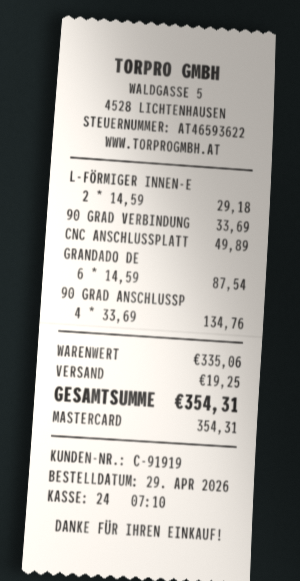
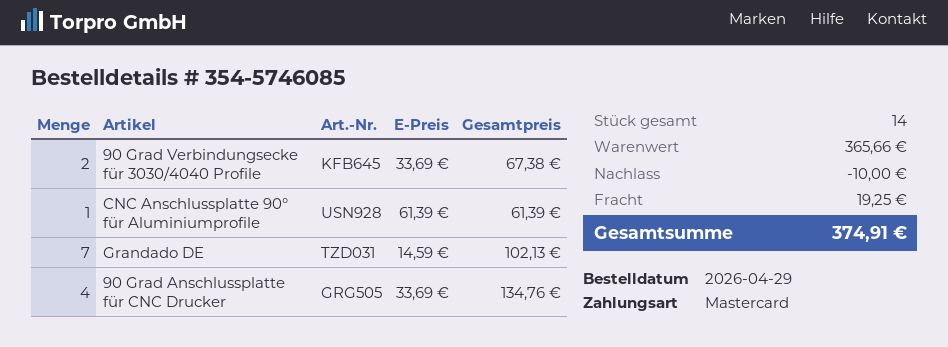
L-FÖRMIGER INNEN-E: 2 x 14.59 = 29.18 -> none
90 GRAD VERBINDUNG: 1 x 33.69 = 33.69 -> 2 x 33.69 = 67.38
CNC ANSCHLUSSPLATT: 1 x 49.89 = 49.89 -> 1 x 61.39 = 61.39
GRANDADO DE: 6 x 14.59 = 87.54 -> 7 x 14.59 = 102.13
subtotal: 335.06 -> 365.66
discount: none -> 10.00
total: 354.31 -> 374.91

